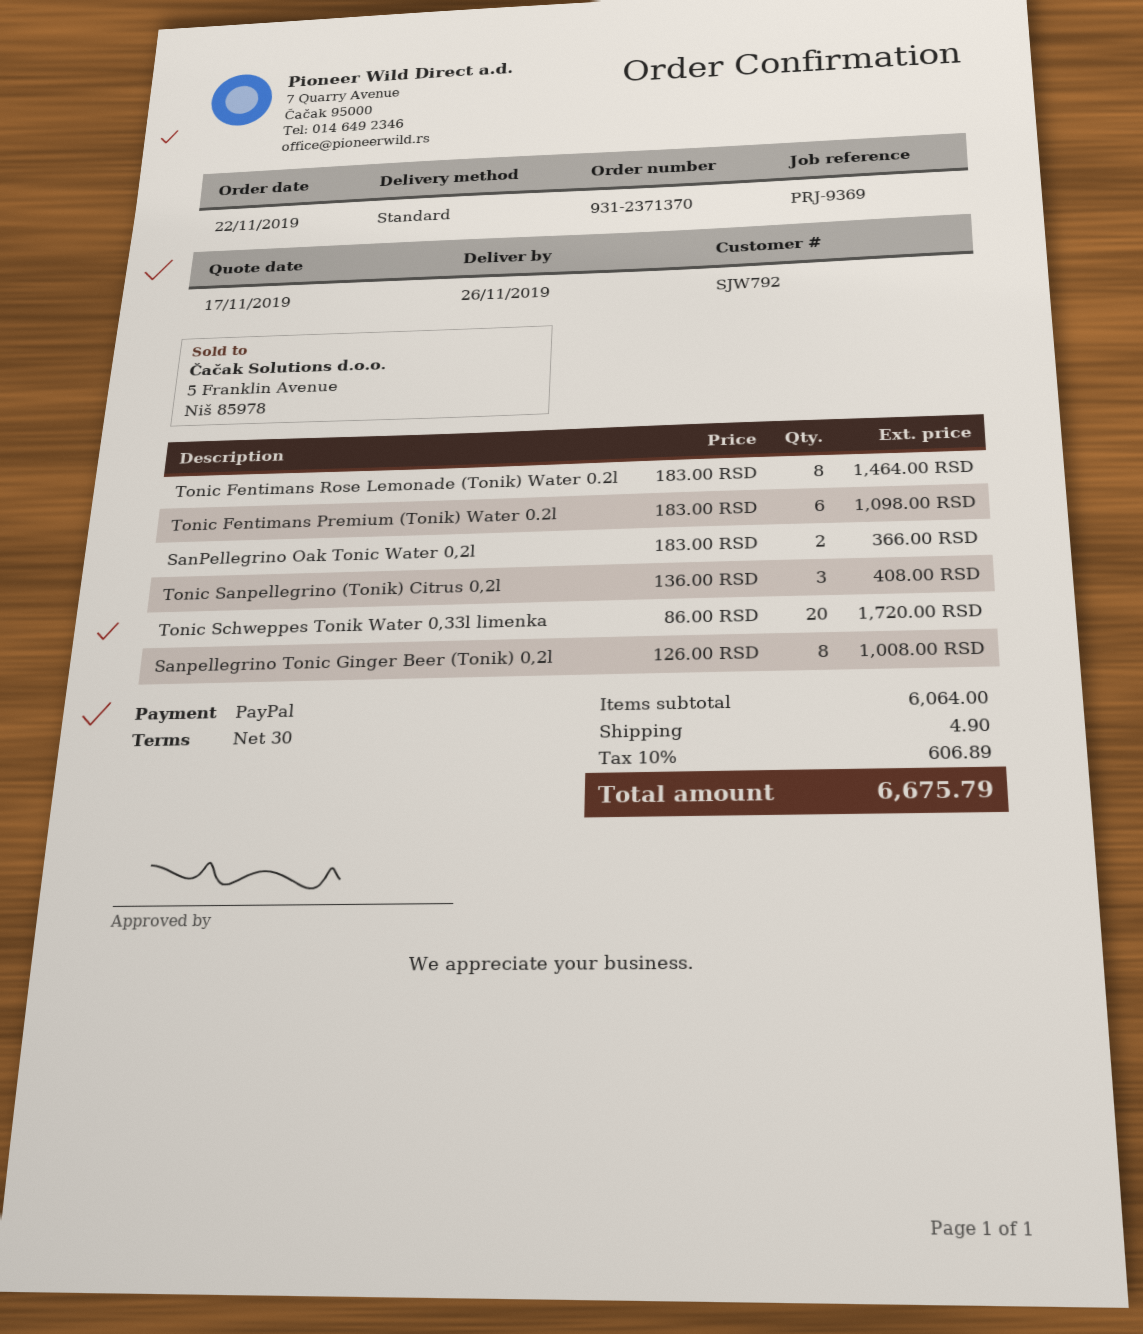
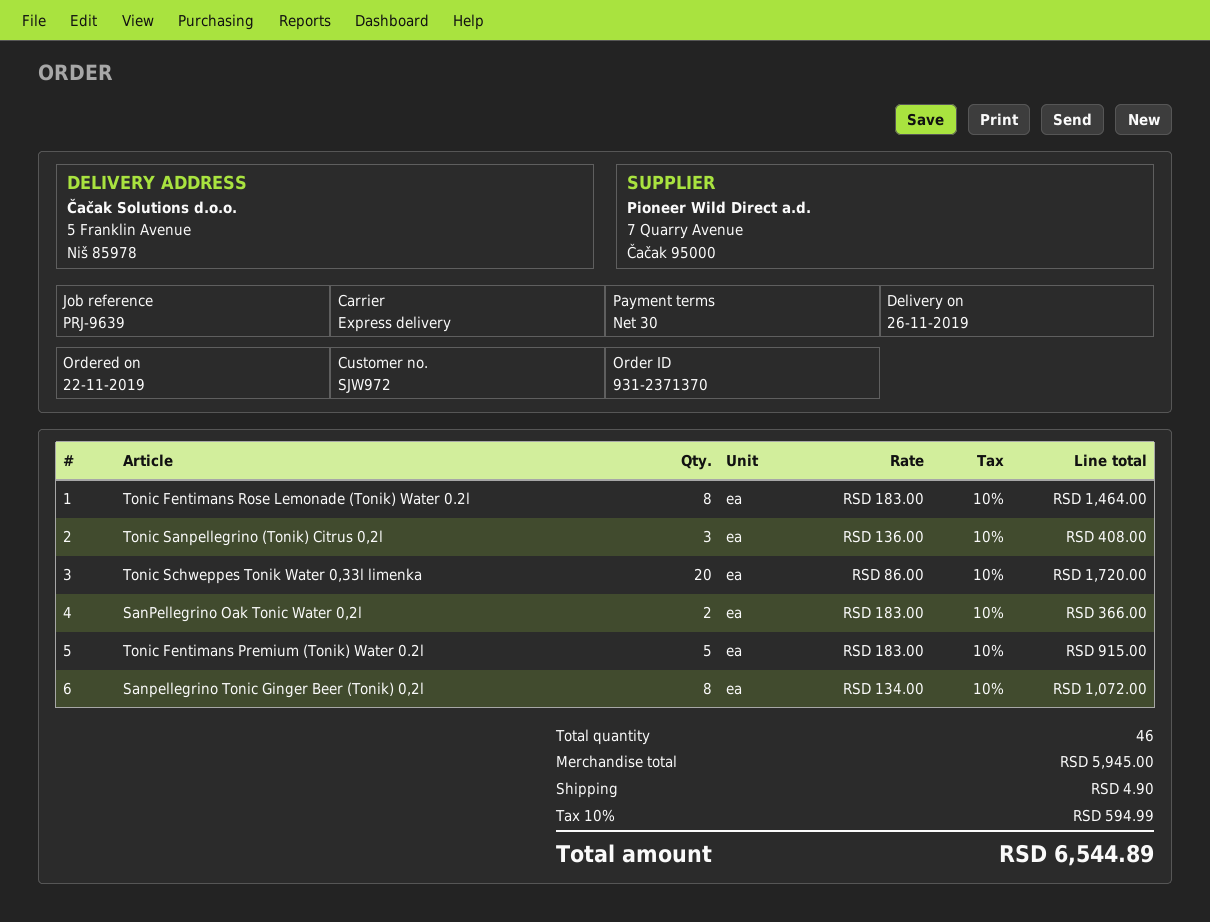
customer number: SJW792 -> SJW972
reference: PRJ-9369 -> PRJ-9639
shipping method: standard -> express
Tonic Fentimans Premium (Tonik) Water 0.2l: 6 x 183.00 = 1098.00 -> 5 x 183.00 = 915.00
Sanpellegrino Tonic Ginger Beer (Tonik) 0,2l: 8 x 126.00 = 1008.00 -> 8 x 134.00 = 1072.00
subtotal: 6064.00 -> 5945.00
tax: 10% = 606.89 -> 10% = 594.99
total: 6675.79 -> 6544.89

